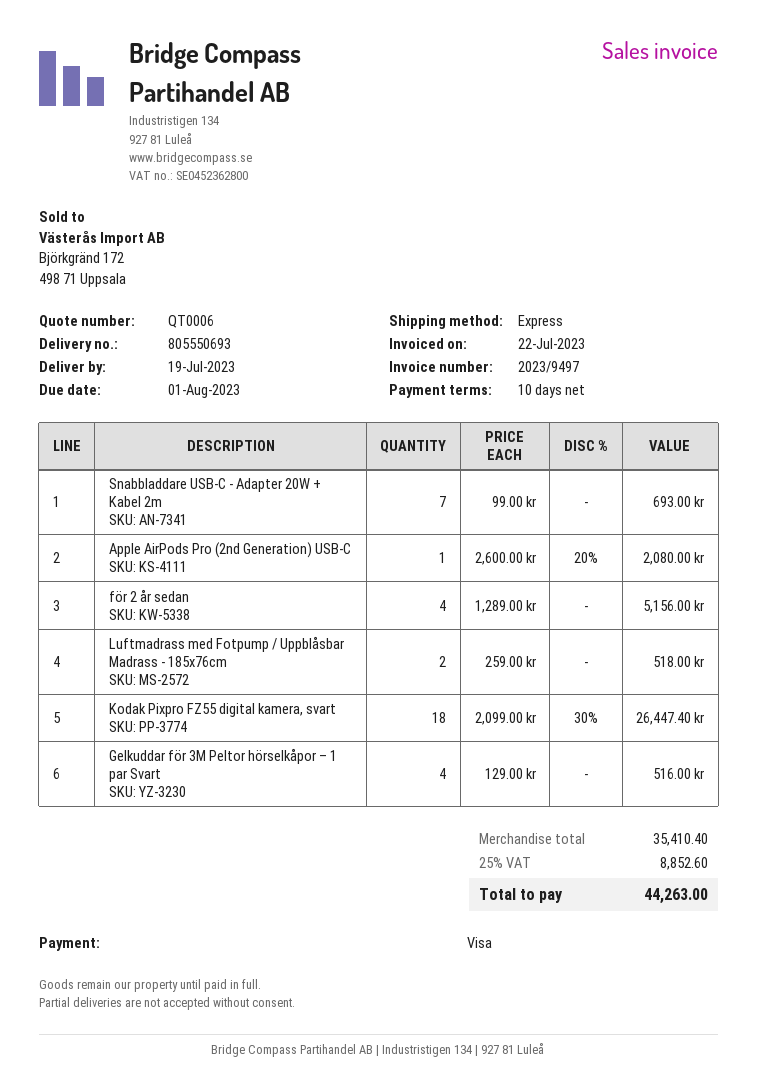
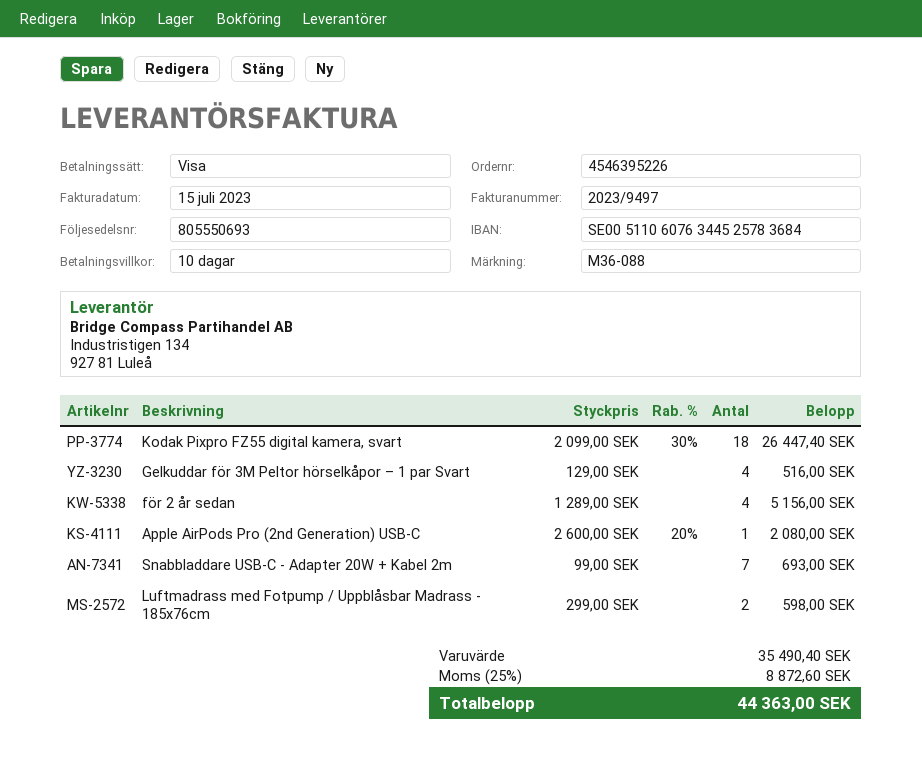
invoice date: 2023-07-22 -> 2023-07-15
Luftmadrass med Fotpump / Uppblåsbar Madrass - 185x76cm: 2 x 259.00 = 518.00 -> 2 x 299.00 = 598.00
subtotal: 35410.40 -> 35490.40
tax: 25% = 8852.60 -> 25% = 8872.60
total: 44263.00 -> 44363.00

